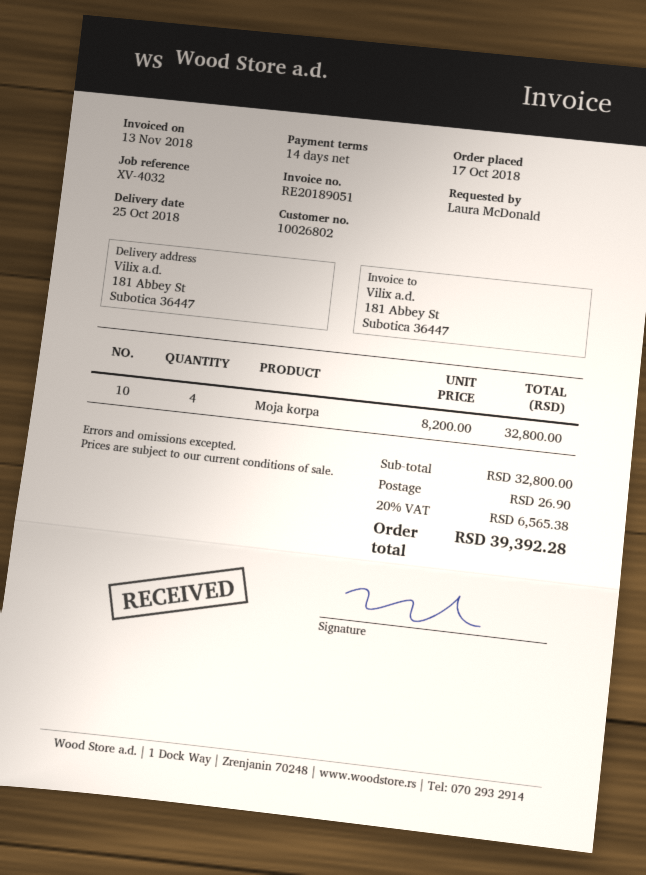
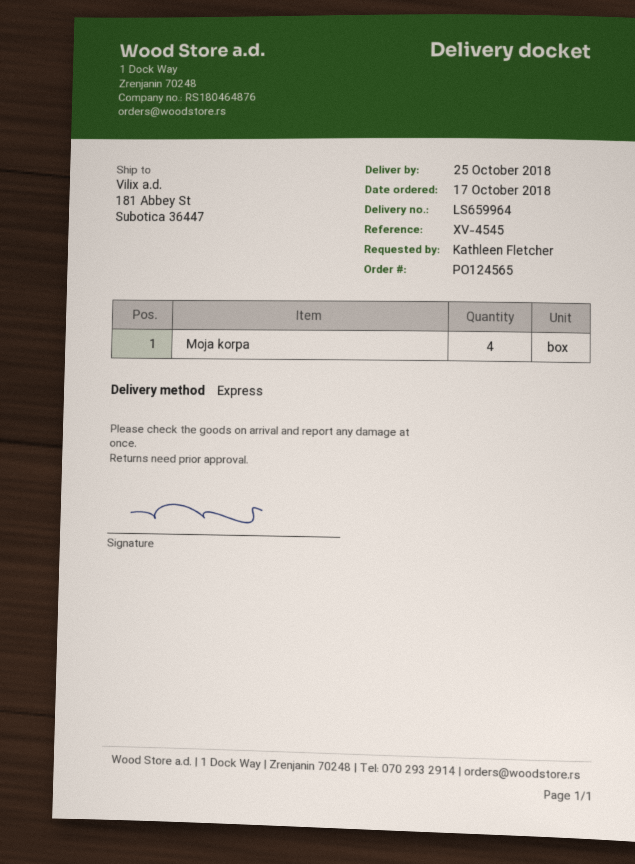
reference: XV-4032 -> XV-4545
ordered by: Laura McDonald -> Kathleen Fletcher

